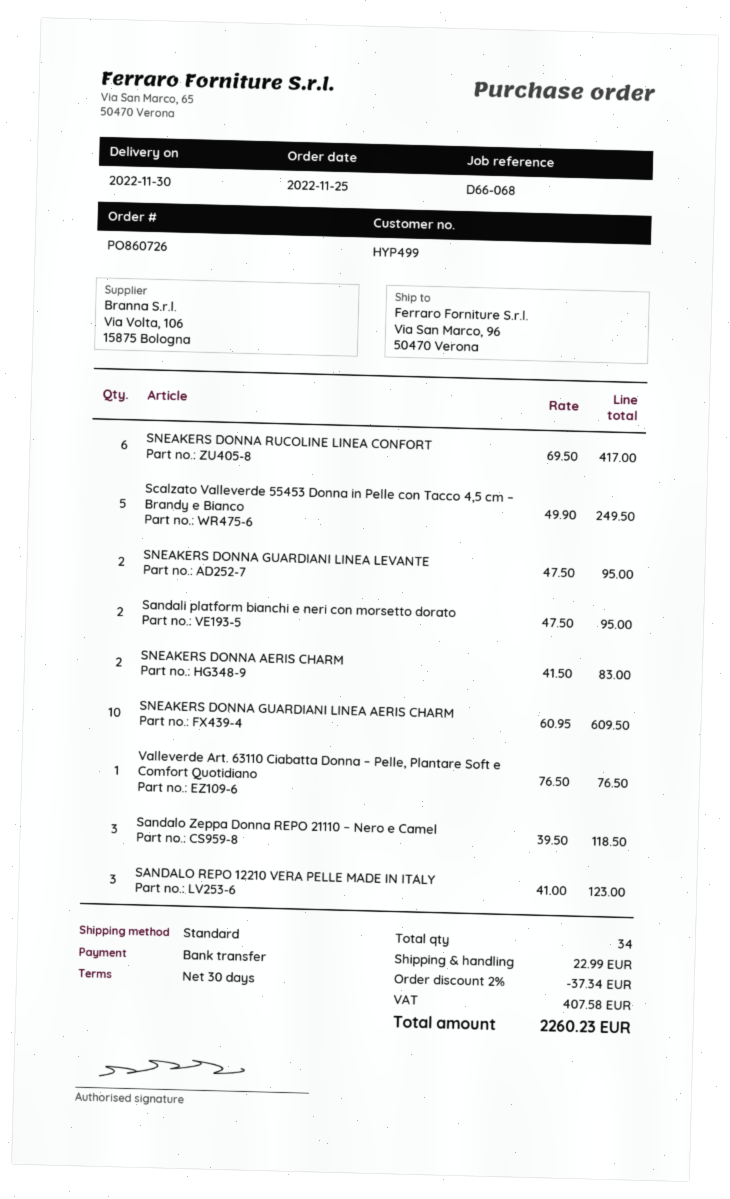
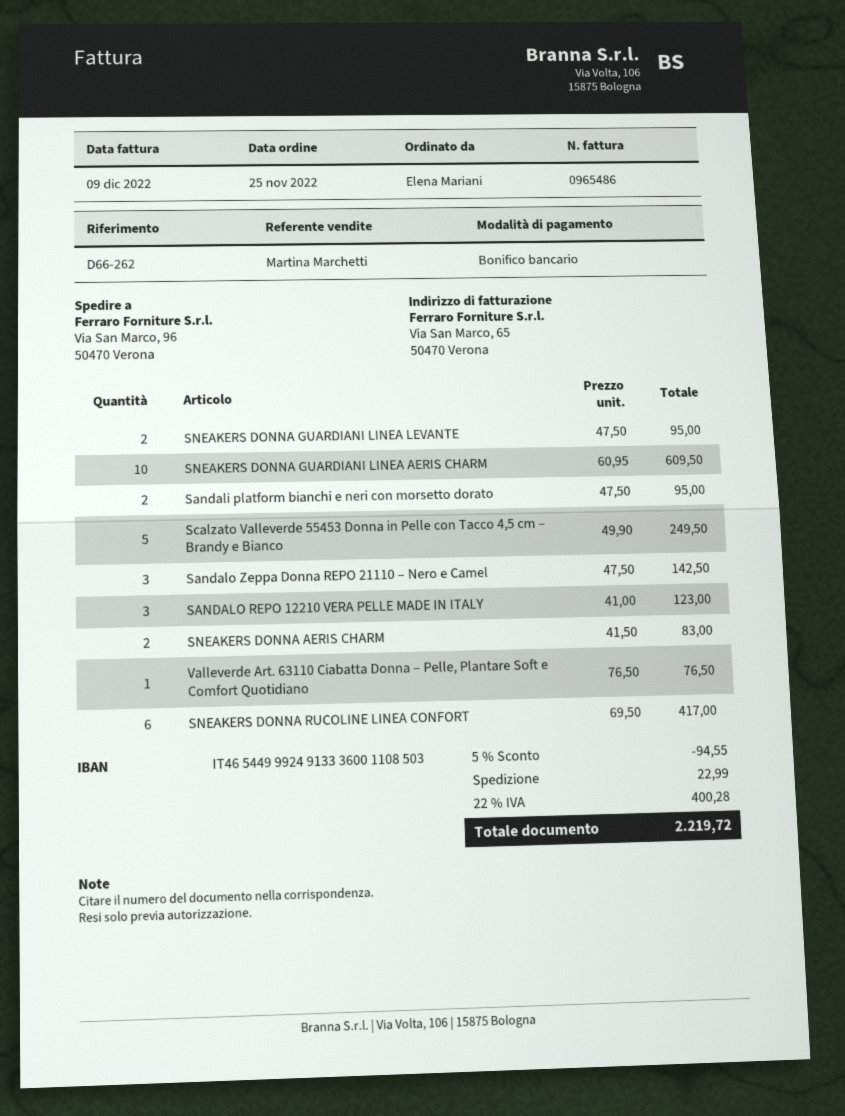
reference: D66-068 -> D66-262
Sandalo Zeppa Donna REPO 21110 – Nero e Camel: 3 x 39.50 = 118.50 -> 3 x 47.50 = 142.50
discount: 2% = 37.34 -> 5% = 94.55
tax: 407.58 -> 400.28
total: 2260.23 -> 2219.72

